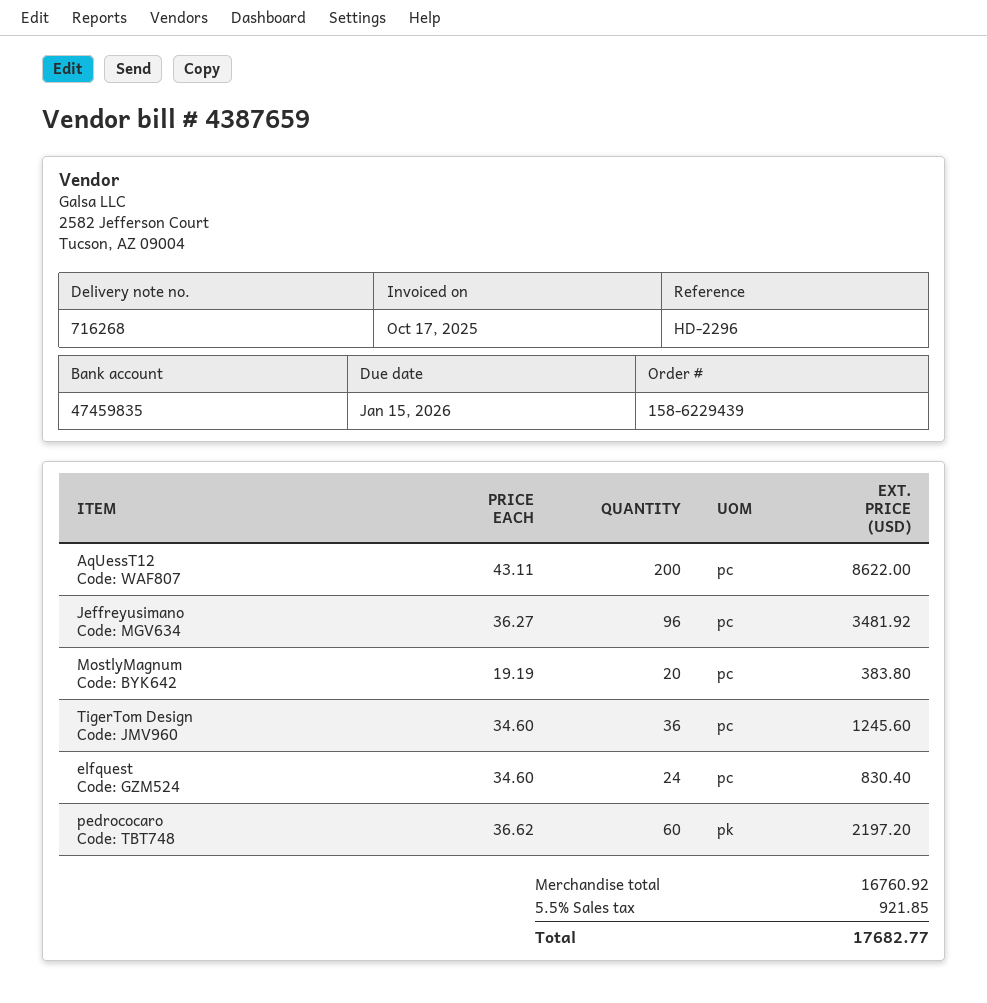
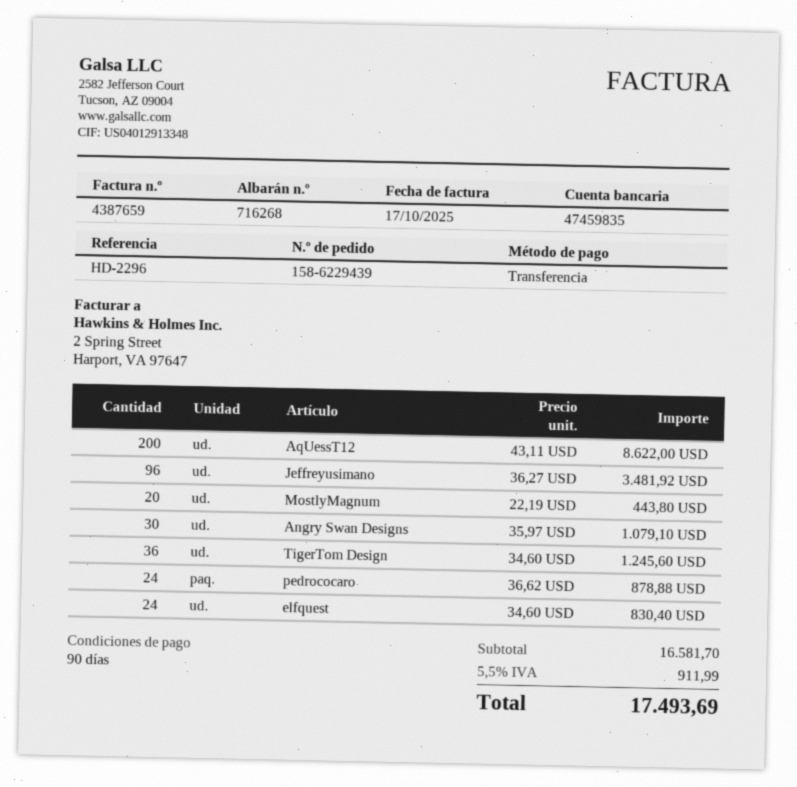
MostlyMagnum: 20 x 19.19 = 383.80 -> 20 x 22.19 = 443.80
pedrococaro: 60 x 36.62 = 2197.20 -> 24 x 36.62 = 878.88
Angry Swan Designs: none -> 30 x 35.97 = 1079.10
subtotal: 16760.92 -> 16581.70
tax: 5.5% = 921.85 -> 5.5% = 911.99
total: 17682.77 -> 17493.69

